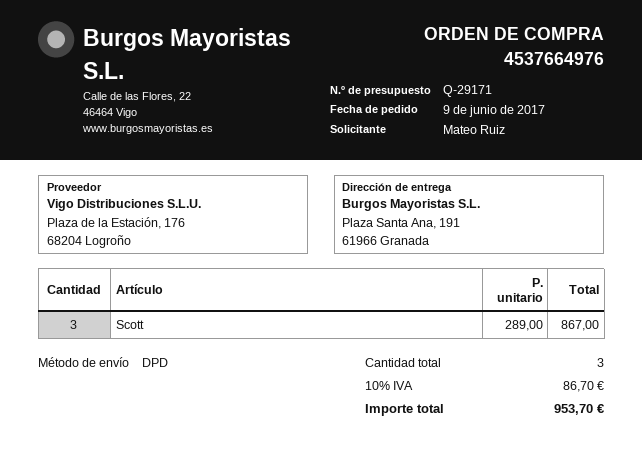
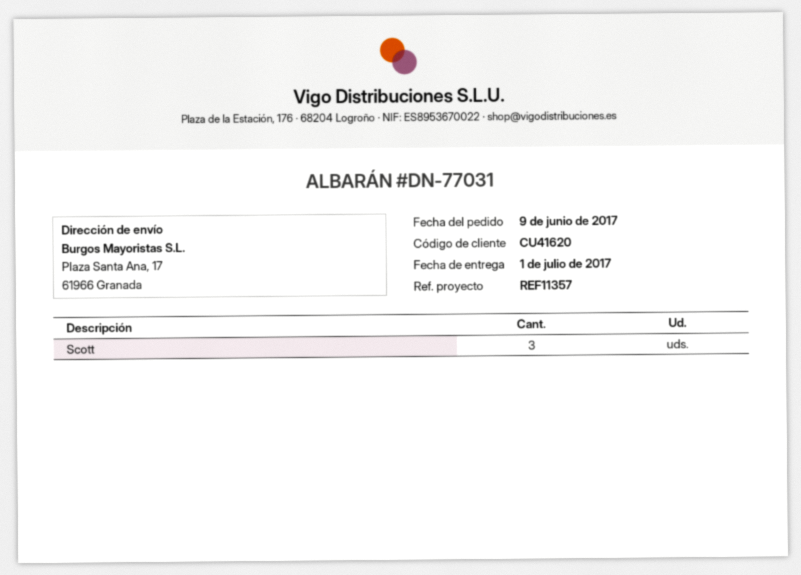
ship to: Plaza Santa Ana, 191, 61966 Granada -> Plaza Santa Ana, 17, 61966 Granada

